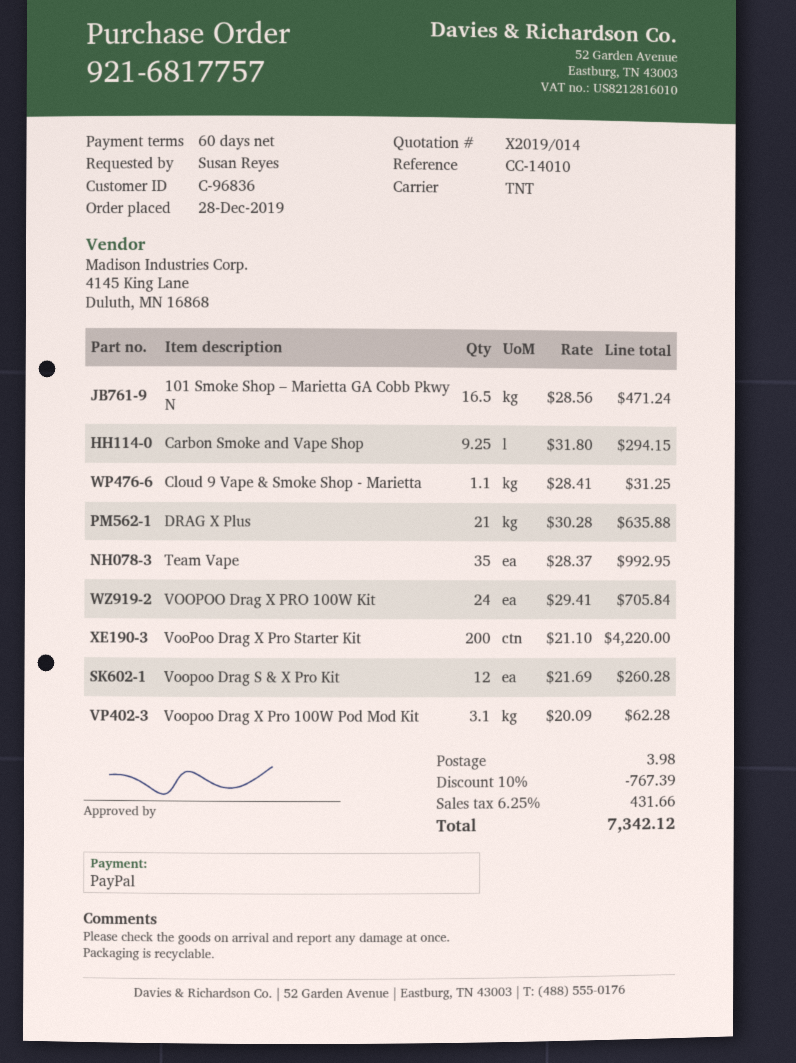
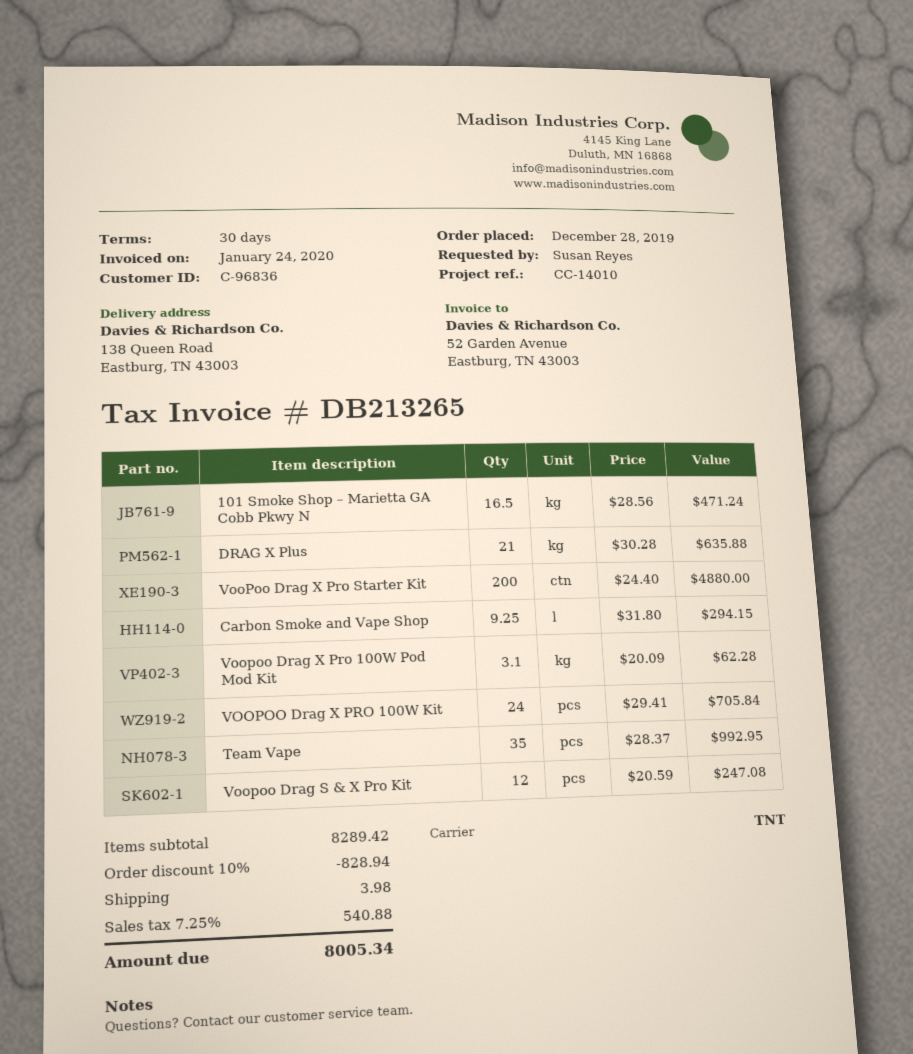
payment terms: 60 days -> 30 days
Cloud 9 Vape & Smoke Shop - Marietta: 1.1 x 28.41 = 31.25 -> none
VooPoo Drag X Pro Starter Kit: 200 x 21.10 = 4220.00 -> 200 x 24.40 = 4880.00
Voopoo Drag S & X Pro Kit: 12 x 21.69 = 260.28 -> 12 x 20.59 = 247.08
discount: 10% = 767.39 -> 10% = 828.94
tax: 6.25% = 431.66 -> 7.25% = 540.88
total: 7342.12 -> 8005.34

